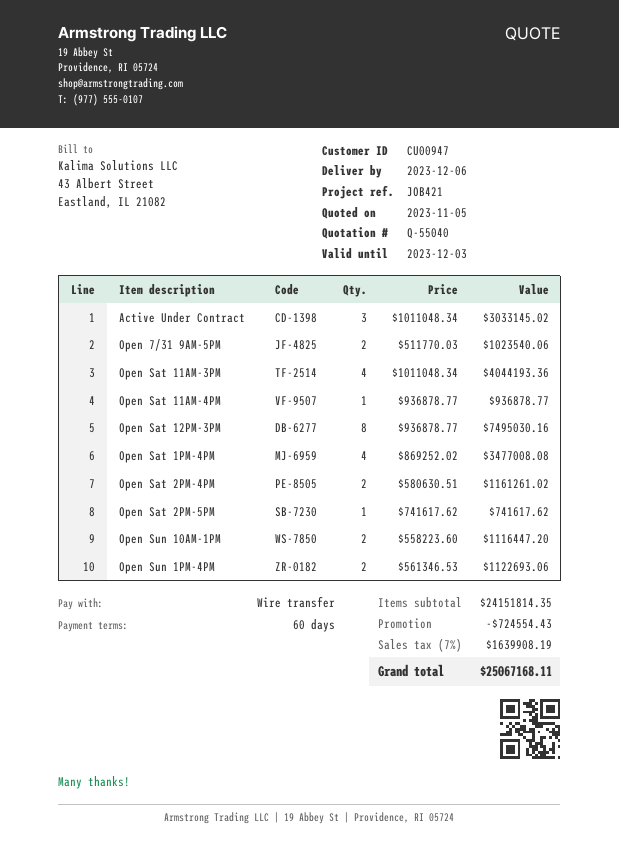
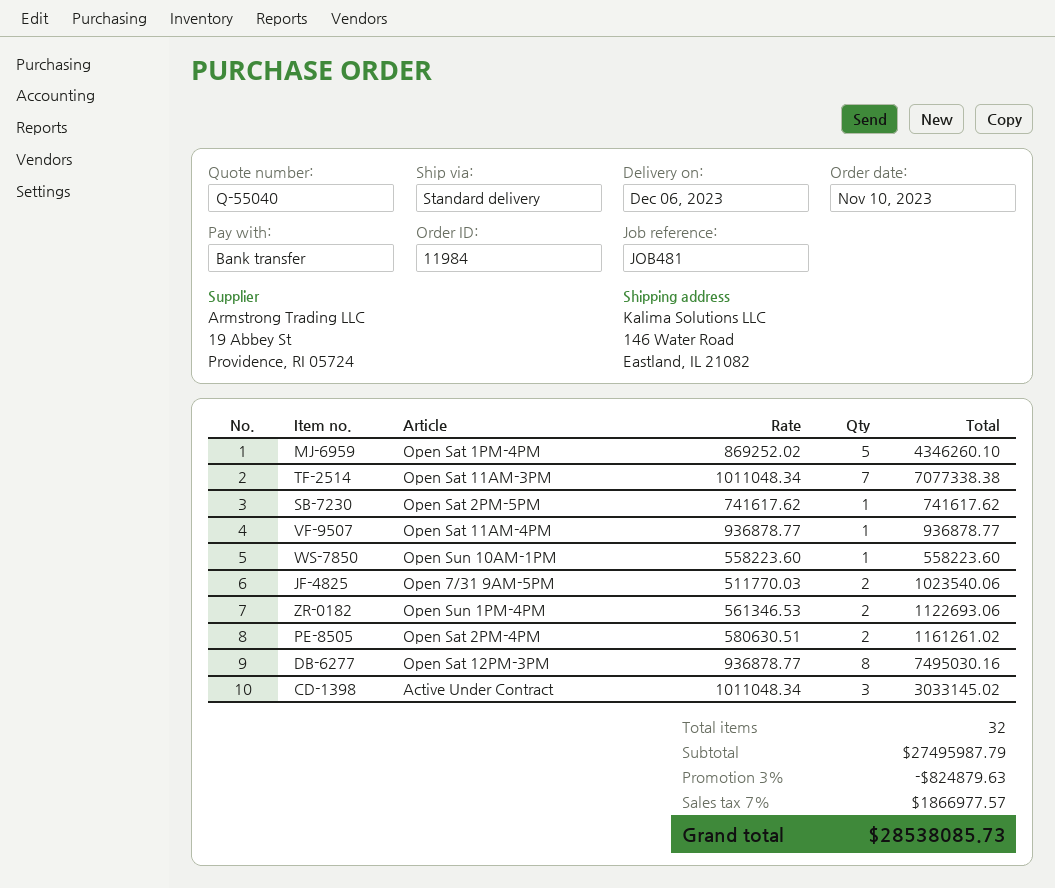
reference: JOB421 -> JOB481
Open Sat 11AM-3PM: 4 x 1011048.34 = 4044193.36 -> 7 x 1011048.34 = 7077338.38
Open Sat 1PM-4PM: 4 x 869252.02 = 3477008.08 -> 5 x 869252.02 = 4346260.10
Open Sun 10AM-1PM: 2 x 558223.60 = 1116447.20 -> 1 x 558223.60 = 558223.60
subtotal: 24151814.35 -> 27495987.79
discount: 724554.43 -> 824879.63
tax: 7% = 1639908.19 -> 7% = 1866977.57
total: 25067168.11 -> 28538085.73

